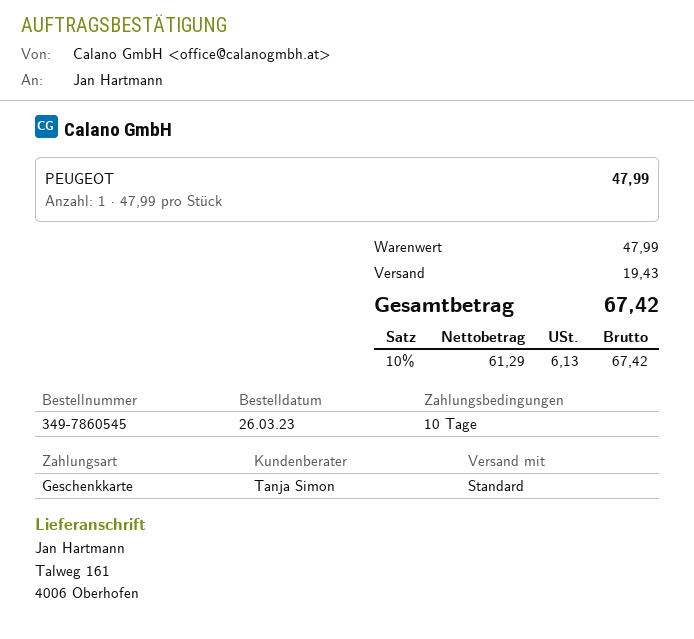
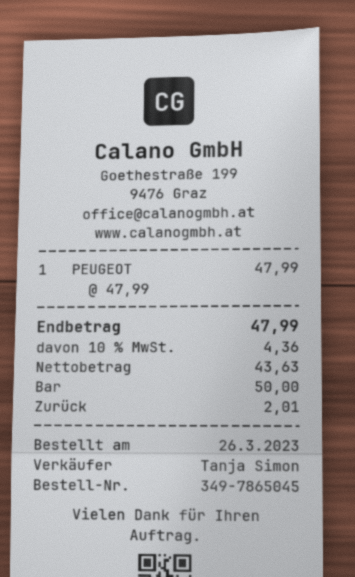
order number: 349-7860545 -> 349-7865045
payment method: gift card -> cash
shipping: 19.43 -> none
net: 61.29 -> 43.63
tax: 10% = 6.13 -> 10% = 4.36
total: 67.42 -> 47.99

